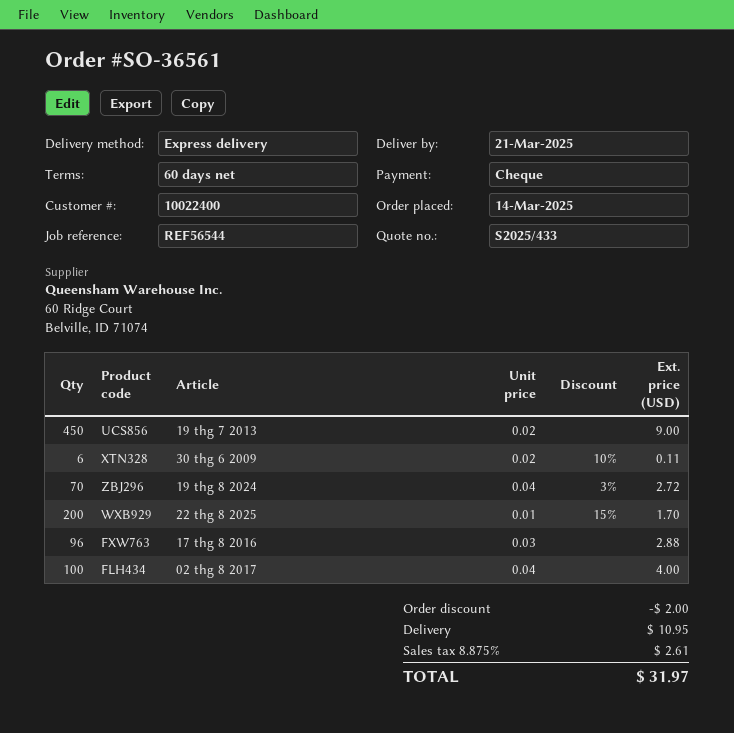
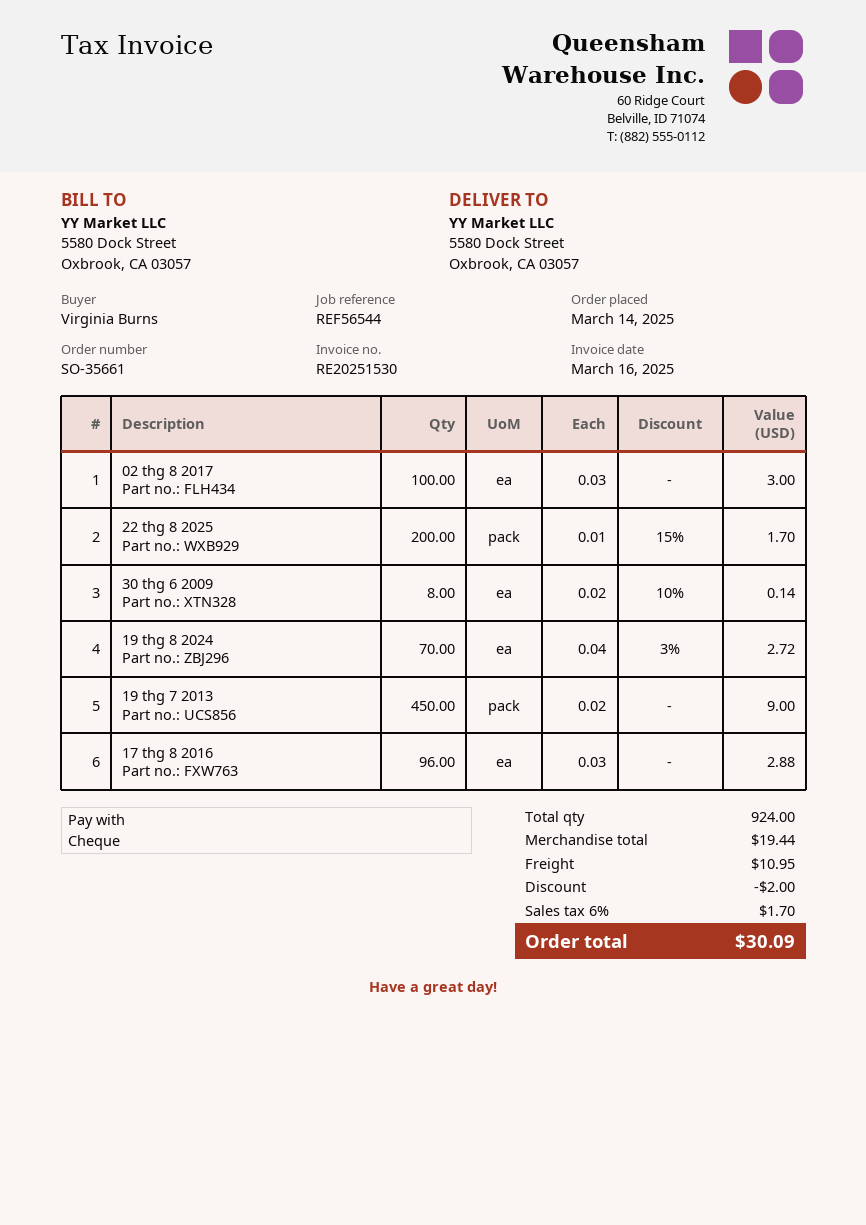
order number: SO-36561 -> SO-35661
30 thg 6 2009: 6 x 0.02 - 10% = 0.11 -> 8 x 0.02 - 10% = 0.14
02 thg 8 2017: 100 x 0.04 = 4.00 -> 100 x 0.03 = 3.00
tax: 8.875% = 2.61 -> 6% = 1.70
total: 31.97 -> 30.09

